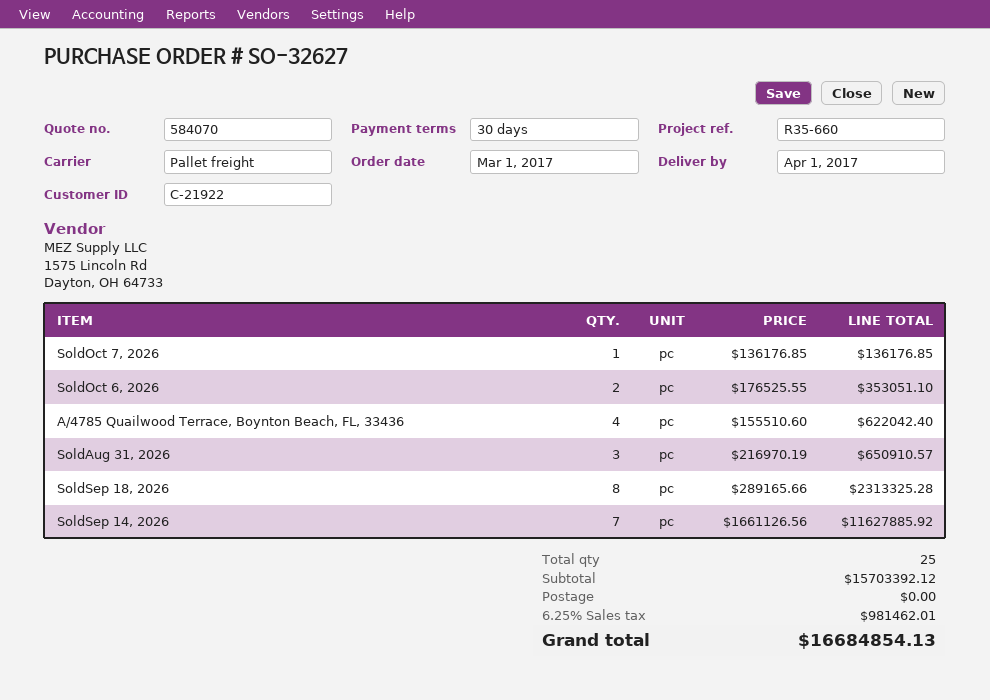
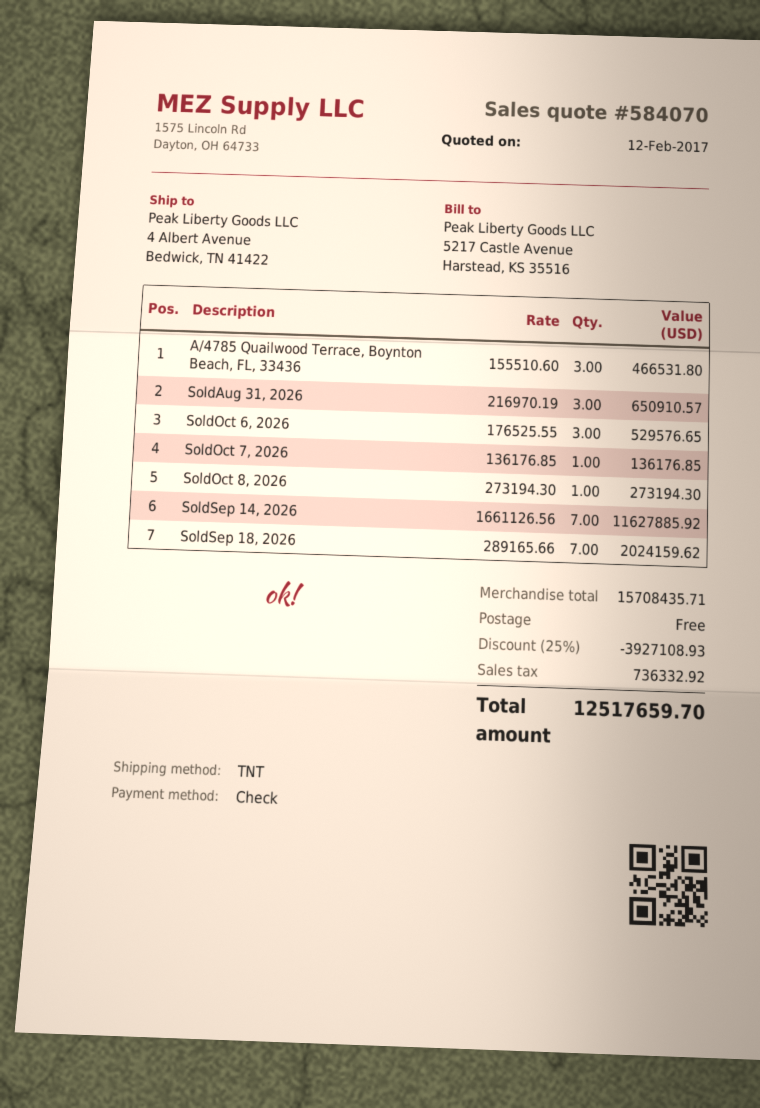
shipping method: pallet freight -> TNT
SoldOct 6, 2026: 2 x 176525.55 = 353051.10 -> 3 x 176525.55 = 529576.65
A/4785 Quailwood Terrace, Boynton Beach, FL, 33436: 4 x 155510.60 = 622042.40 -> 3 x 155510.60 = 466531.80
SoldSep 18, 2026: 8 x 289165.66 = 2313325.28 -> 7 x 289165.66 = 2024159.62
SoldOct 8, 2026: none -> 1 x 273194.30 = 273194.30
subtotal: 15703392.12 -> 15708435.71
discount: none -> 25% = 3927108.93
tax: 981462.01 -> 736332.92
total: 16684854.13 -> 12517659.70

